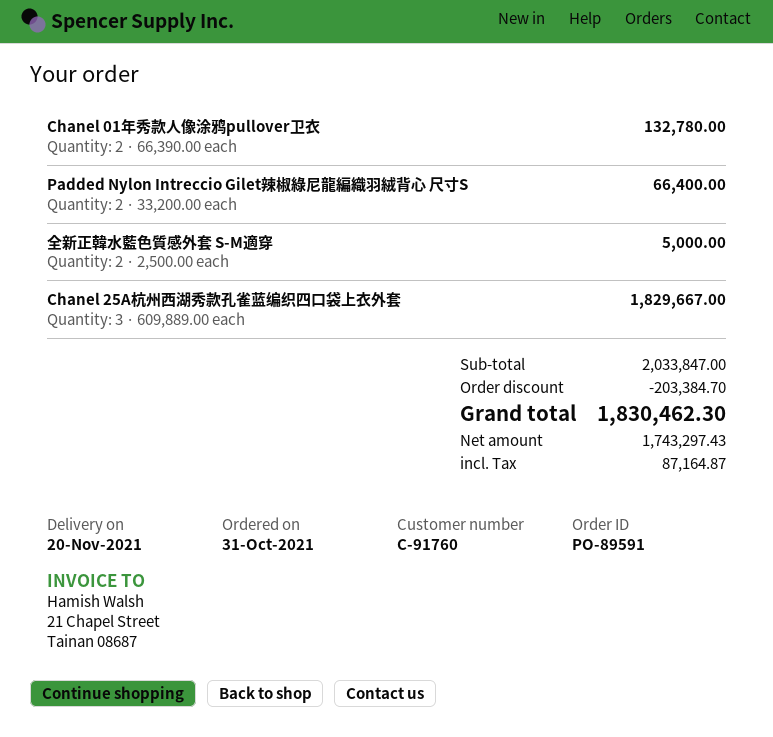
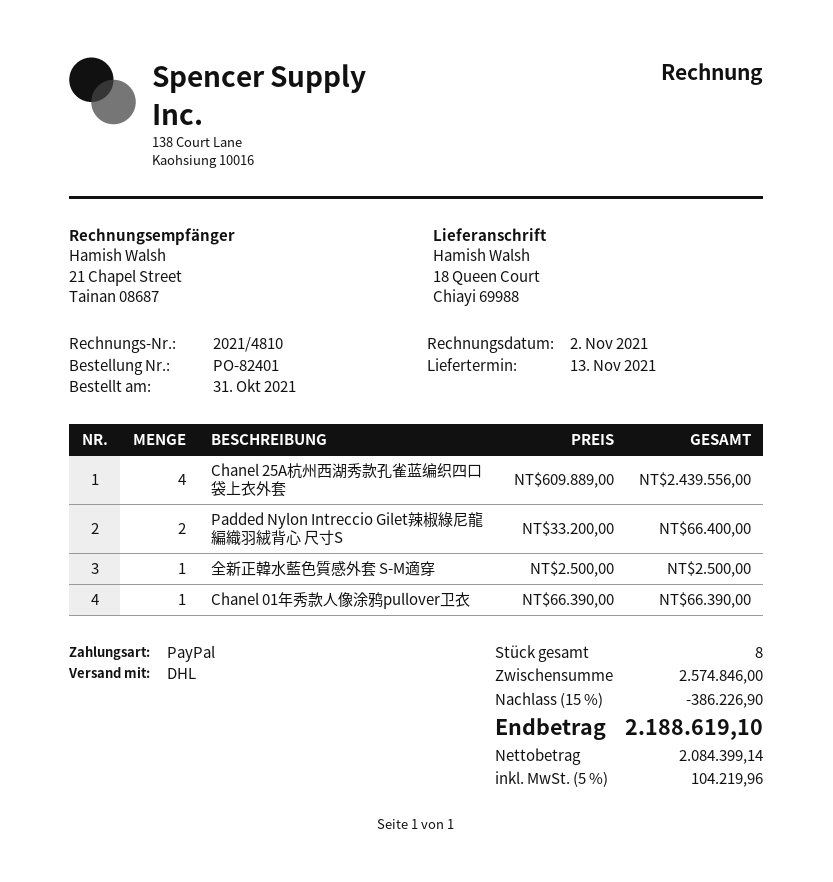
order number: PO-89591 -> PO-82401
delivery date: 2021-11-20 -> 2021-11-13
Chanel 01年秀款人像涂鸦pullover卫衣: 2 x 66390.00 = 132780.00 -> 1 x 66390.00 = 66390.00
全新正韓水藍色質感外套 S-M適穿: 2 x 2500.00 = 5000.00 -> 1 x 2500.00 = 2500.00
Chanel 25A杭州西湖秀款孔雀蓝编织四口袋上衣外套: 3 x 609889.00 = 1829667.00 -> 4 x 609889.00 = 2439556.00
subtotal: 2033847.00 -> 2574846.00
discount: 203384.70 -> 386226.90
net: 1743297.43 -> 2084399.14
tax: 87164.87 -> 104219.96
total: 1830462.30 -> 2188619.10

